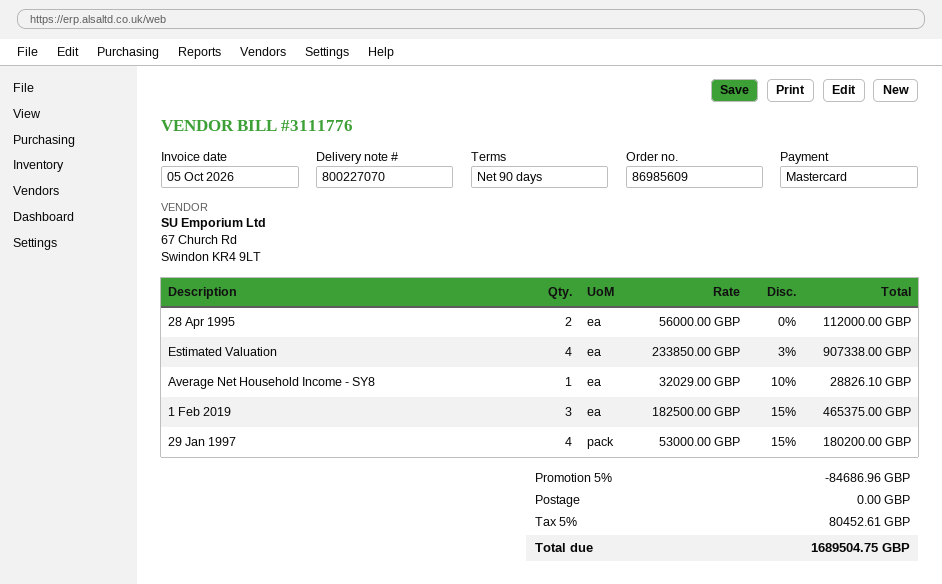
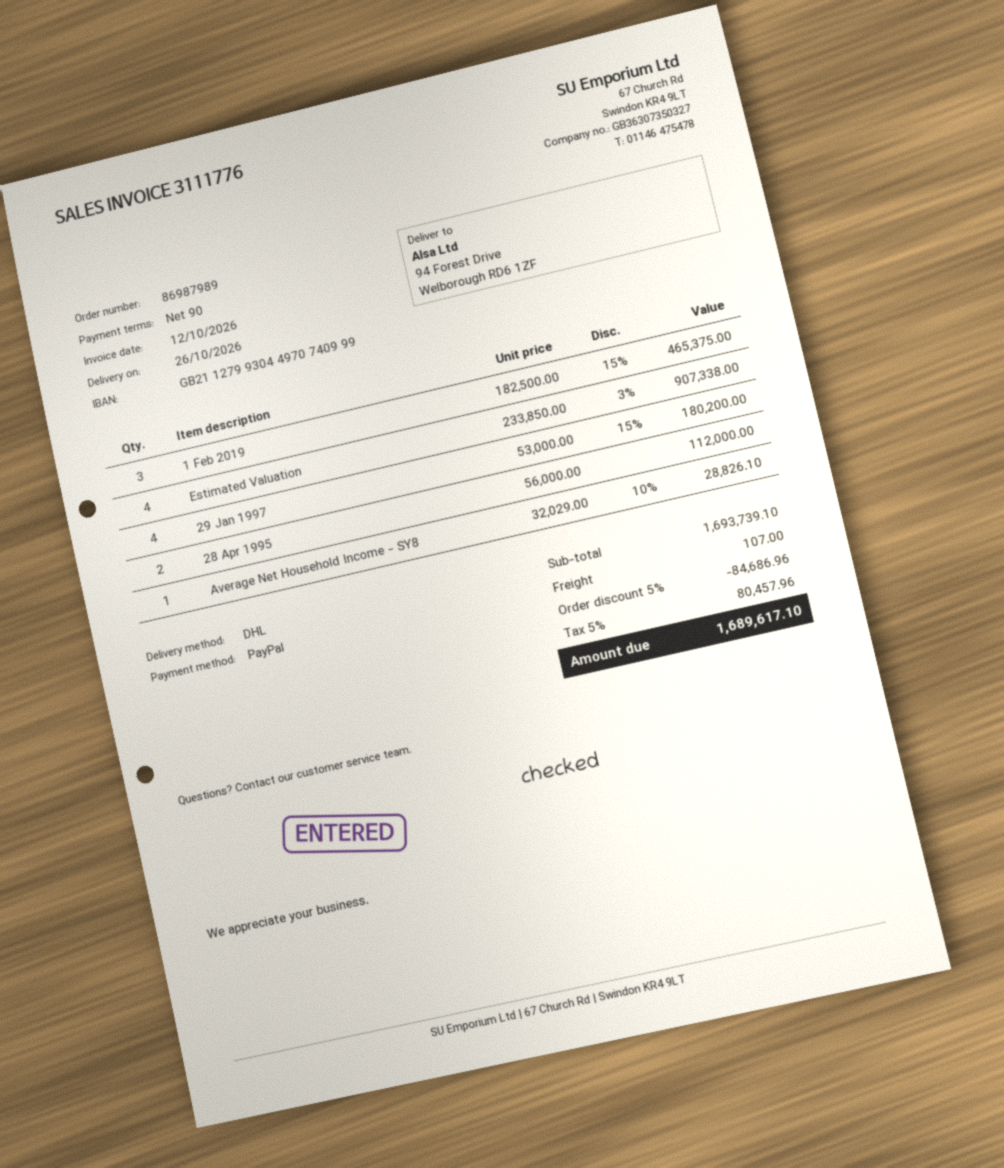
order number: 86985609 -> 86987989
invoice date: 2026-10-05 -> 2026-10-12
payment method: Mastercard -> PayPal
shipping: 0.00 -> 107.00
tax: 5% = 80452.61 -> 5% = 80457.96
total: 1689504.75 -> 1689617.10

